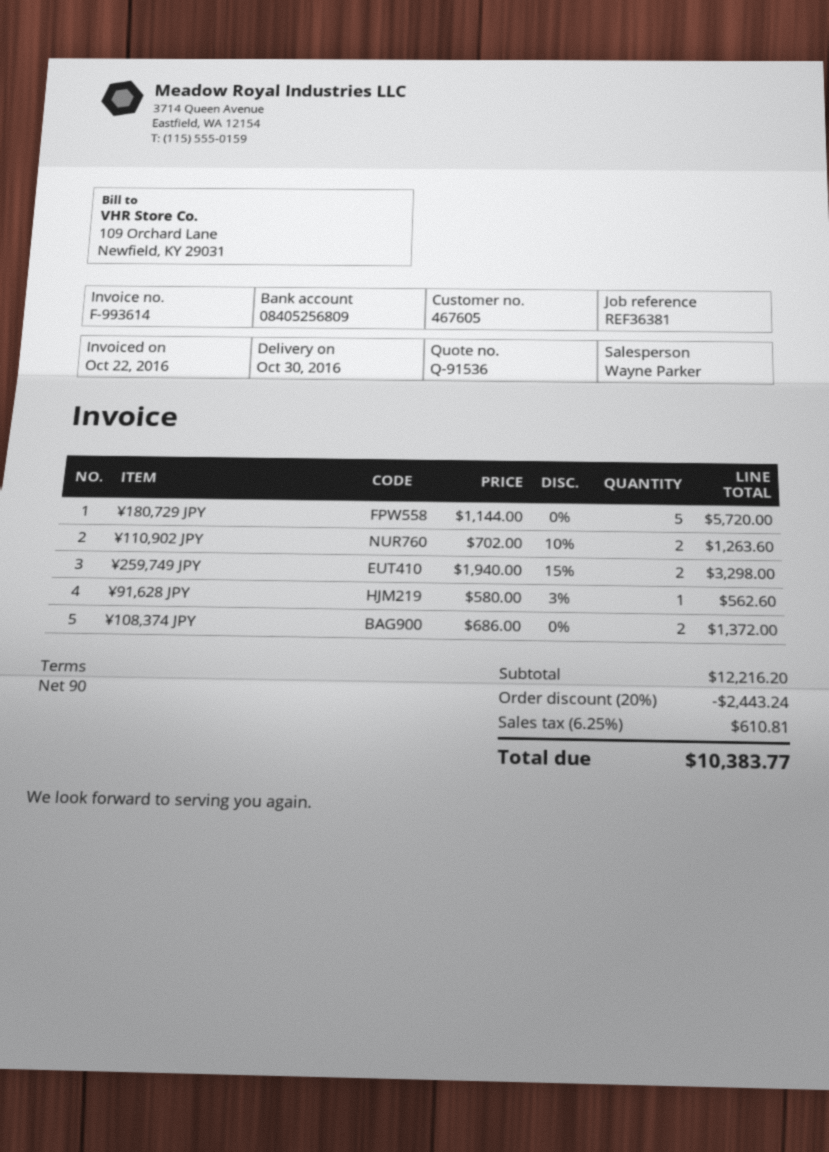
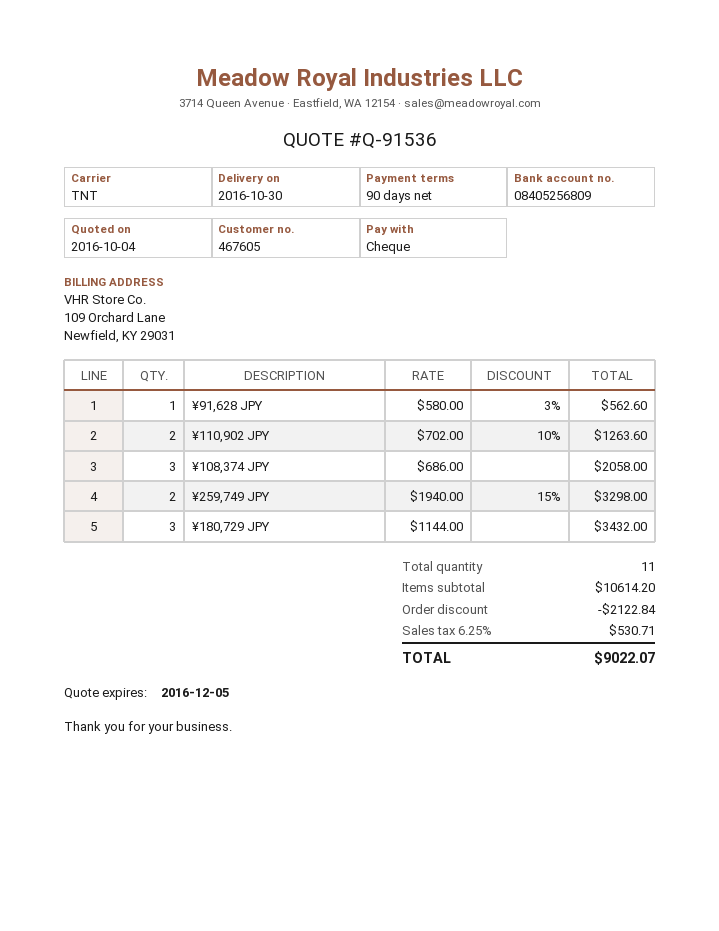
¥180,729 JPY: 5 x 1144.00 = 5720.00 -> 3 x 1144.00 = 3432.00
¥108,374 JPY: 2 x 686.00 = 1372.00 -> 3 x 686.00 = 2058.00
subtotal: 12216.20 -> 10614.20
discount: 2443.24 -> 2122.84
tax: 6.25% = 610.81 -> 6.25% = 530.71
total: 10383.77 -> 9022.07

